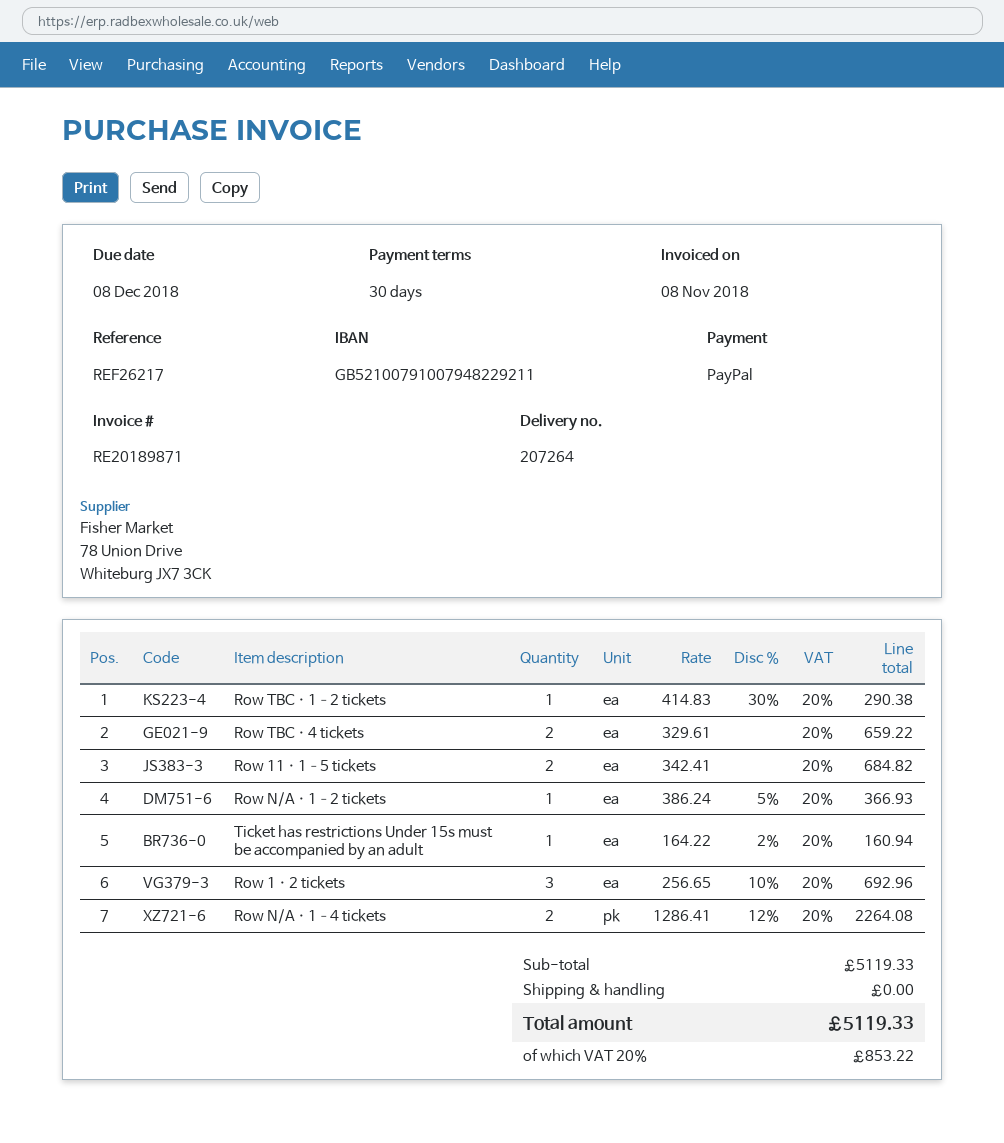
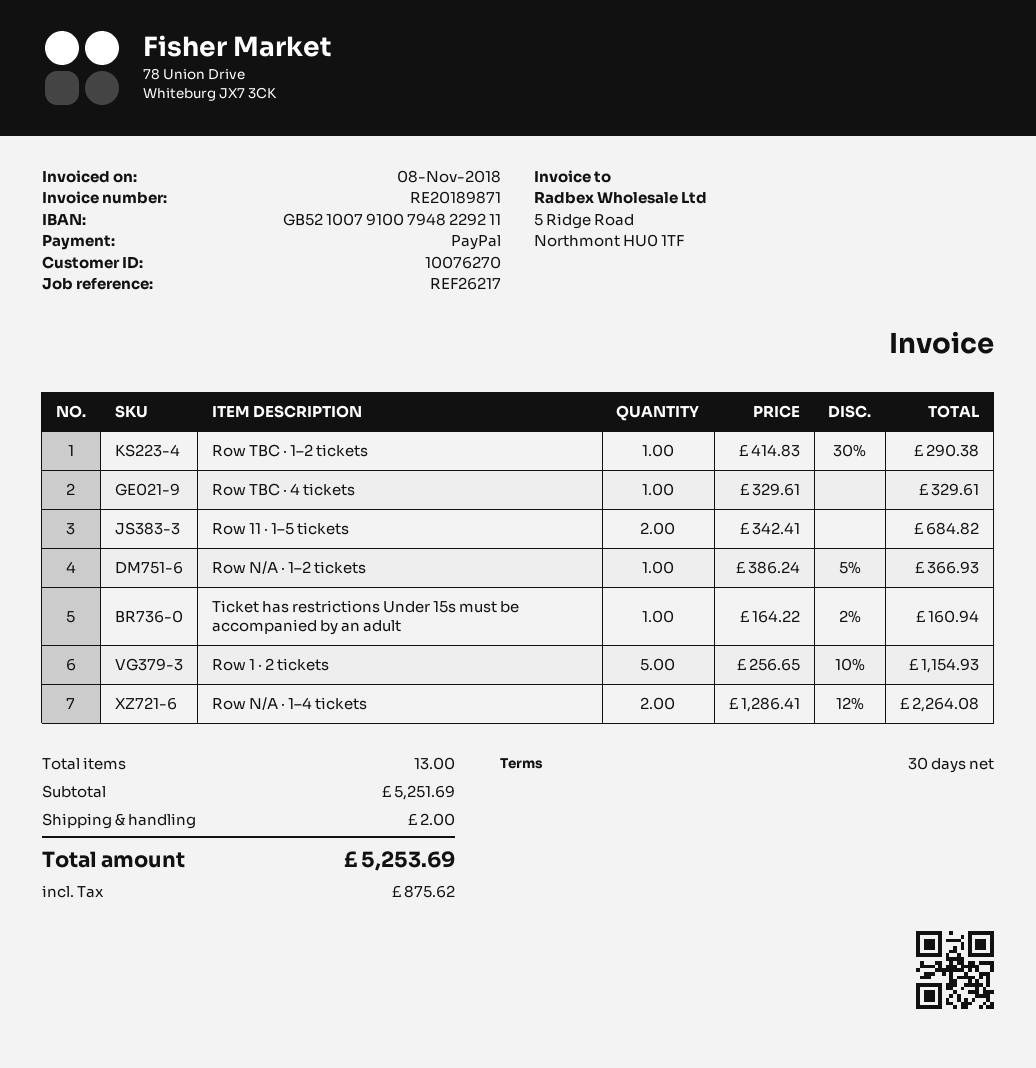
Row TBC · 4 tickets: 2 x 329.61 = 659.22 -> 1 x 329.61 = 329.61
Row 1 · 2 tickets: 3 x 256.65 - 10% = 692.96 -> 5 x 256.65 - 10% = 1154.93
subtotal: 5119.33 -> 5251.69
shipping: 0.00 -> 2.00
tax: 853.22 -> 875.62
total: 5119.33 -> 5253.69

